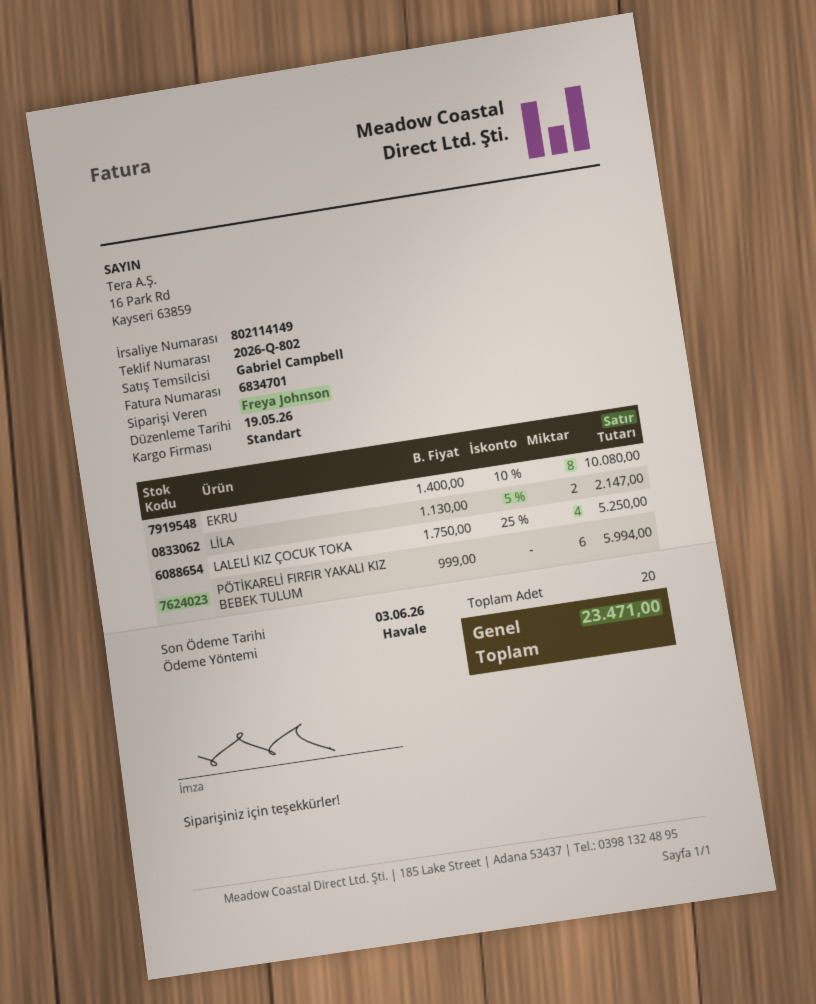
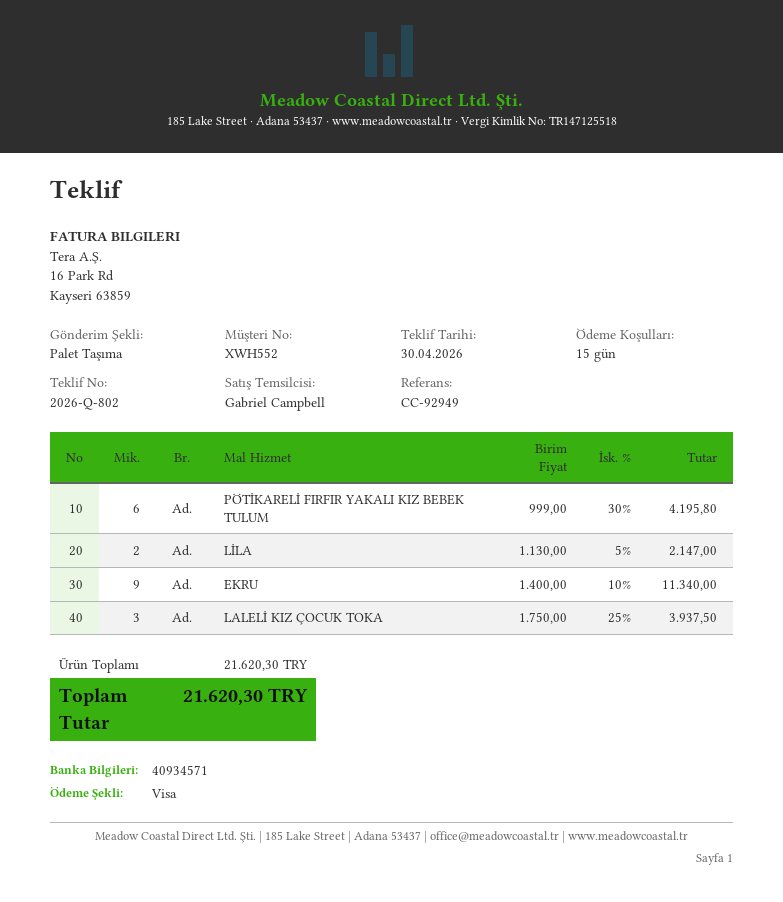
payment method: bank transfer -> Visa
shipping method: standard -> pallet freight
EKRU: 8 x 1400.00 - 10% = 10080.00 -> 9 x 1400.00 - 10% = 11340.00
LALELİ KIZ ÇOCUK TOKA: 4 x 1750.00 - 25% = 5250.00 -> 3 x 1750.00 - 25% = 3937.50
PÖTİKARELİ FIRFIR YAKALI KIZ BEBEK TULUM: 6 x 999.00 = 5994.00 -> 6 x 999.00 - 30% = 4195.80
total: 23471.00 -> 21620.30

